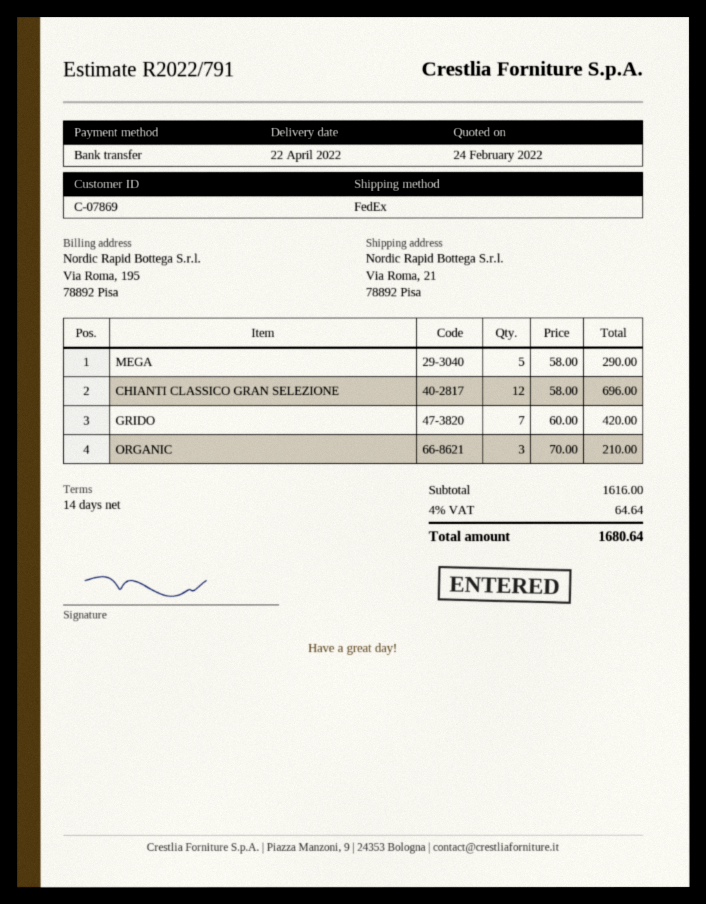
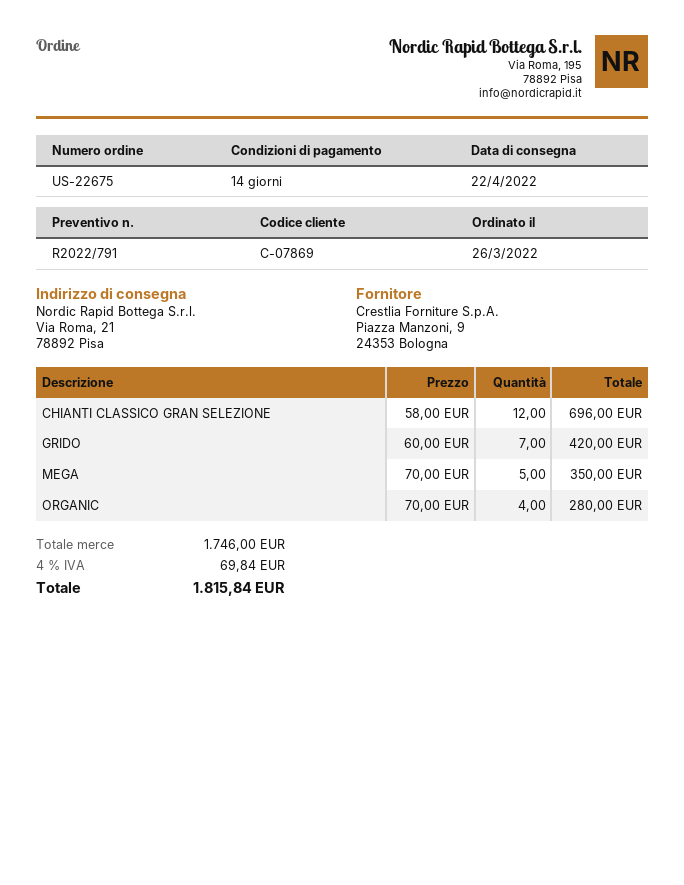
MEGA: 5 x 58.00 = 290.00 -> 5 x 70.00 = 350.00
ORGANIC: 3 x 70.00 = 210.00 -> 4 x 70.00 = 280.00
subtotal: 1616.00 -> 1746.00
tax: 4% = 64.64 -> 4% = 69.84
total: 1680.64 -> 1815.84

